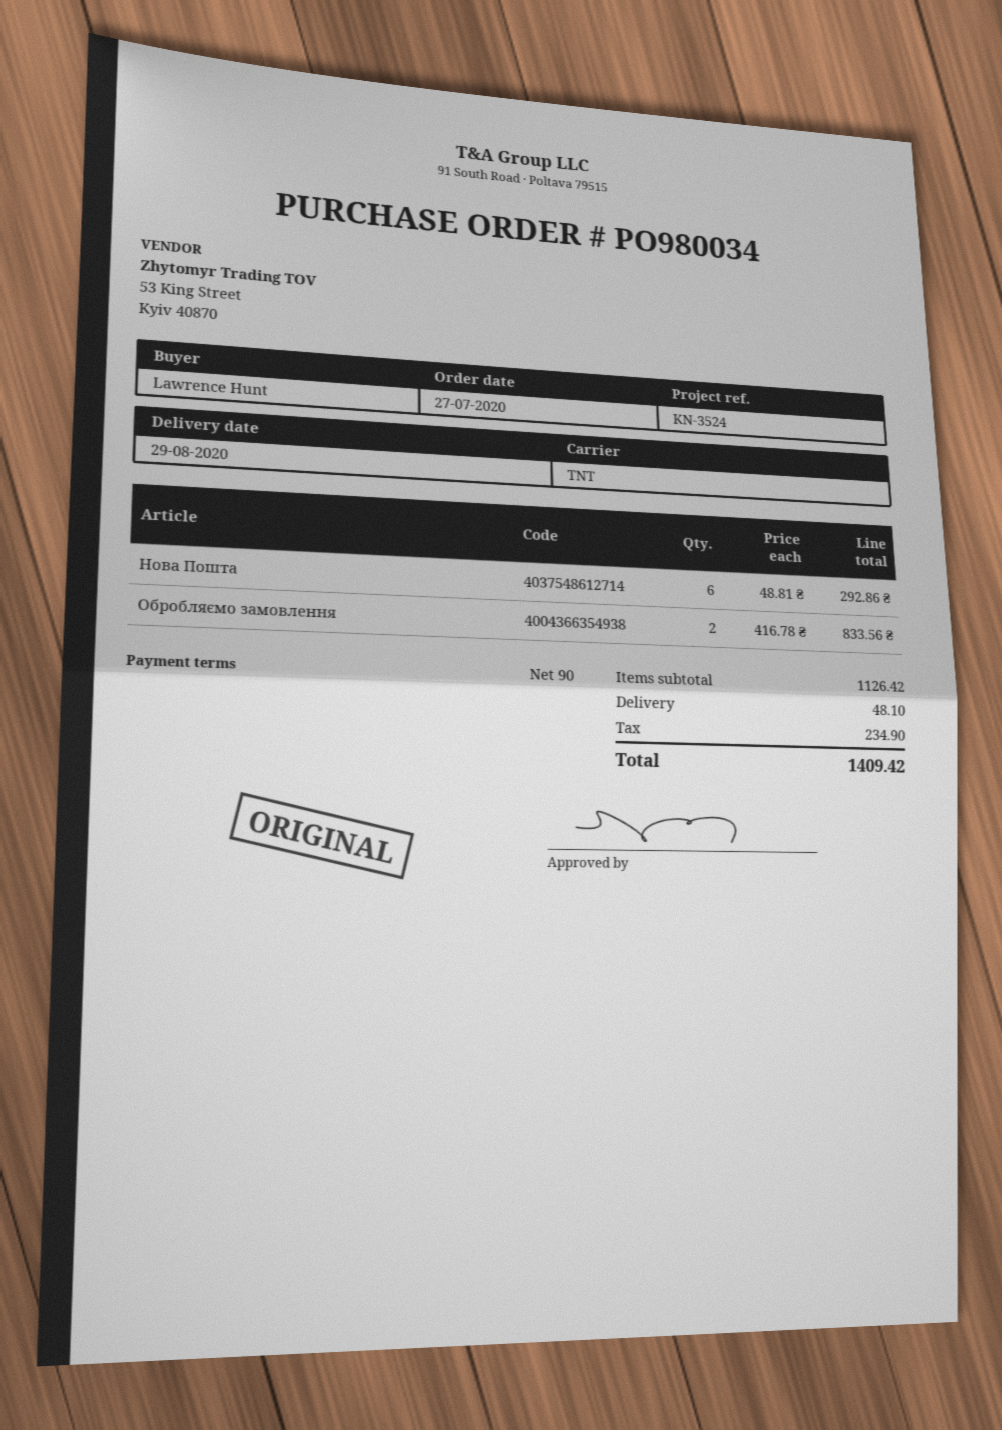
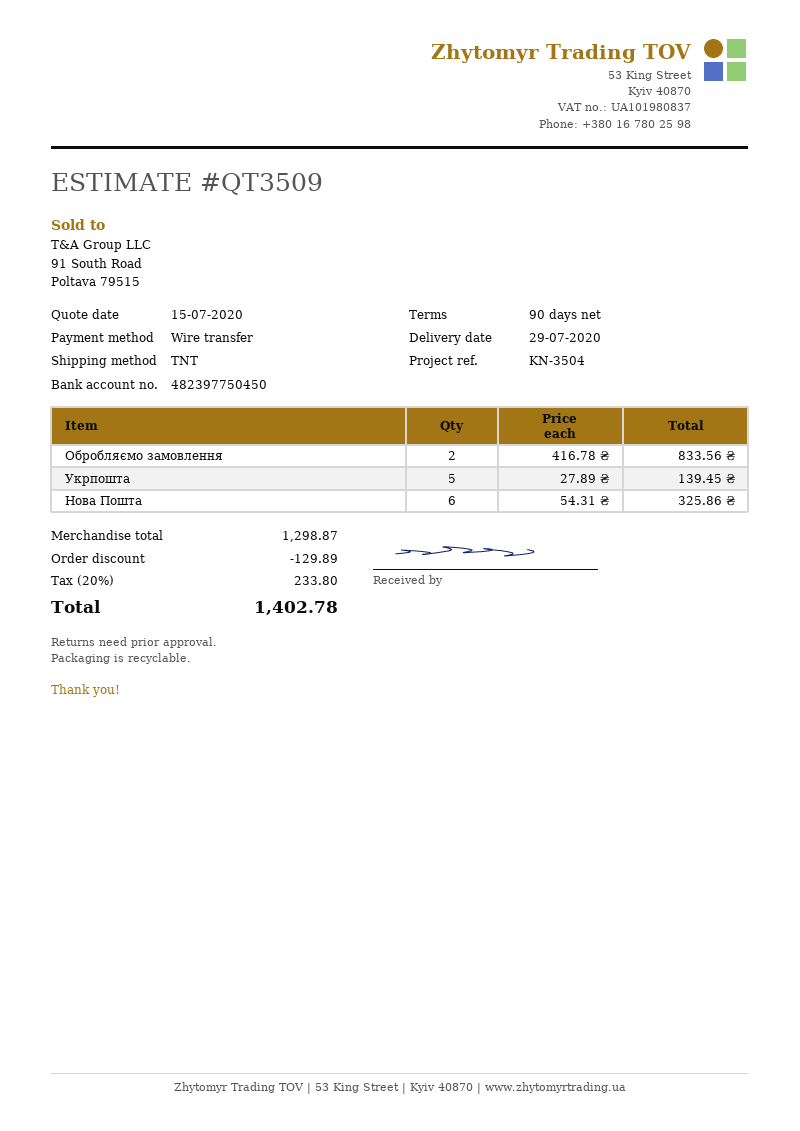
delivery date: 2020-08-29 -> 2020-07-29
reference: KN-3524 -> KN-3504
Нова Пошта: 6 x 48.81 = 292.86 -> 6 x 54.31 = 325.86
Укрпошта: none -> 5 x 27.89 = 139.45
subtotal: 1126.42 -> 1298.87
discount: none -> 129.89
shipping: 48.10 -> none
tax: 234.90 -> 233.80
total: 1409.42 -> 1402.78

